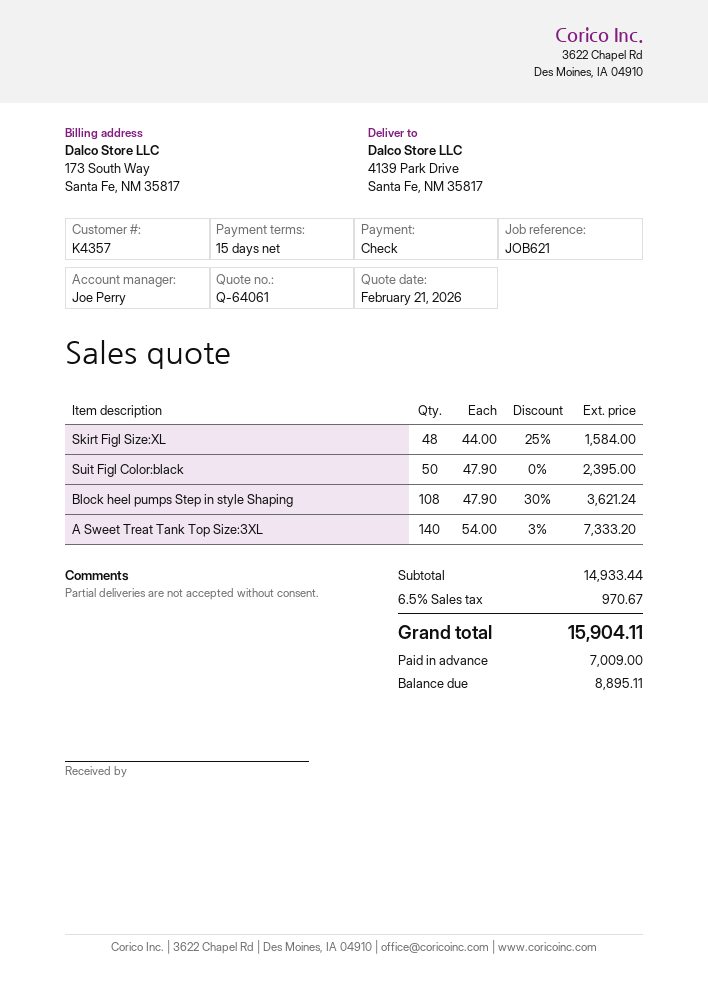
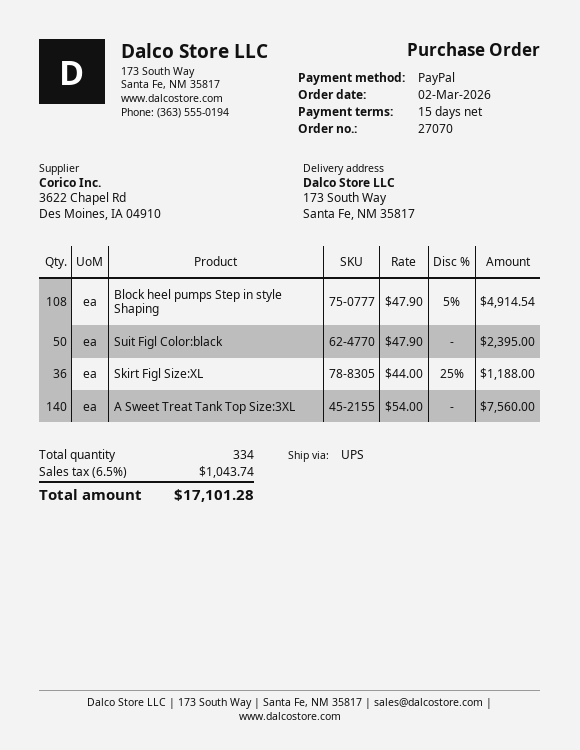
payment method: cheque -> PayPal
ship to: 4139 Park Drive, Santa Fe, NM 35817 -> 173 South Way, Santa Fe, NM 35817
Skirt Figl Size:XL: 48 x 44.00 - 25% = 1584.00 -> 36 x 44.00 - 25% = 1188.00
Block heel pumps Step in style Shaping: 108 x 47.90 - 30% = 3621.24 -> 108 x 47.90 - 5% = 4914.54
A Sweet Treat Tank Top Size:3XL: 140 x 54.00 - 3% = 7333.20 -> 140 x 54.00 = 7560.00
tax: 6.5% = 970.67 -> 6.5% = 1043.74
total: 15904.11 -> 17101.28

